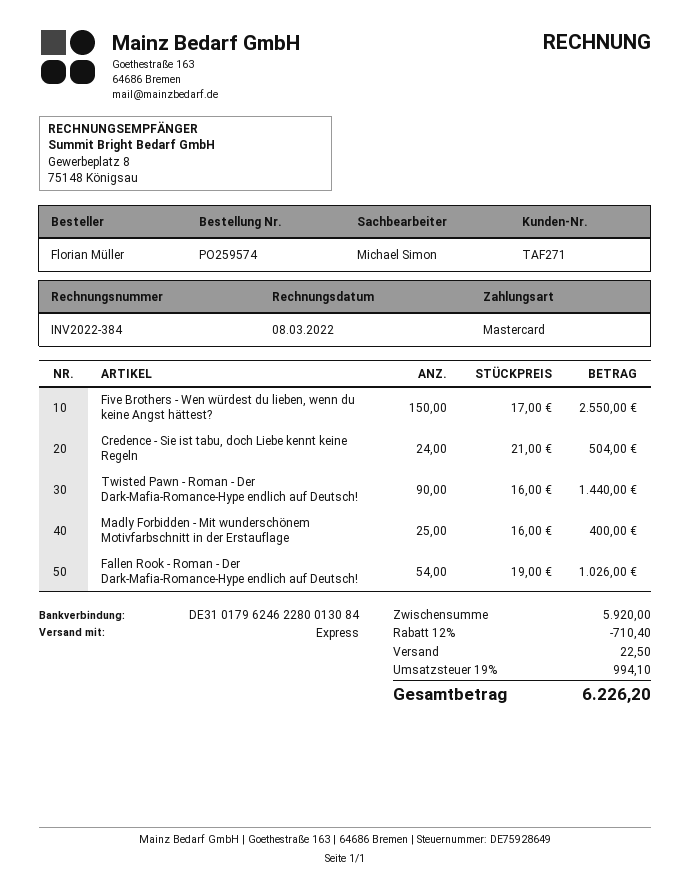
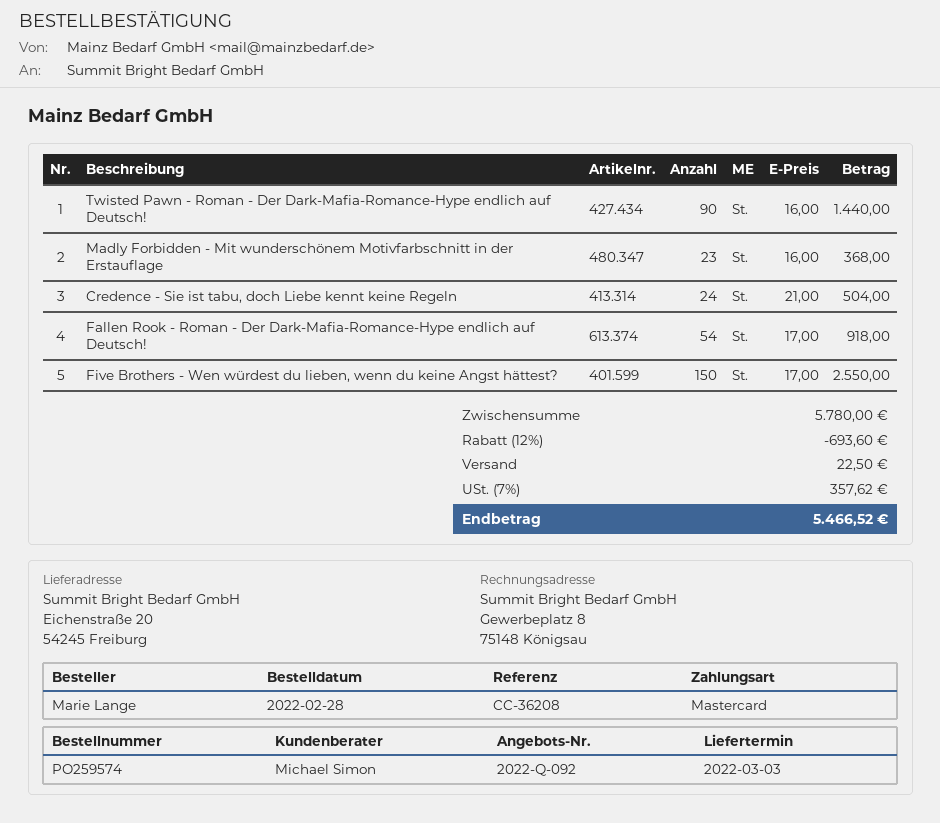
ordered by: Florian Müller -> Marie Lange
Madly Forbidden - Mit wunderschönem Motivfarbschnitt in der Erstauflage: 25 x 16.00 = 400.00 -> 23 x 16.00 = 368.00
Fallen Rook - Roman - Der Dark-Mafia-Romance-Hype endlich auf Deutsch!: 54 x 19.00 = 1026.00 -> 54 x 17.00 = 918.00
subtotal: 5920.00 -> 5780.00
discount: 12% = 710.40 -> 12% = 693.60
tax: 19% = 994.10 -> 7% = 357.62
total: 6226.20 -> 5466.52

